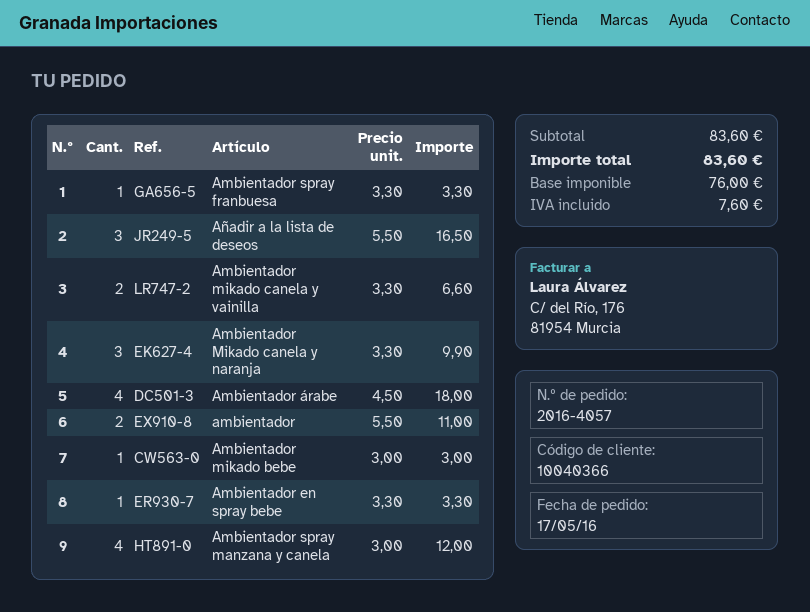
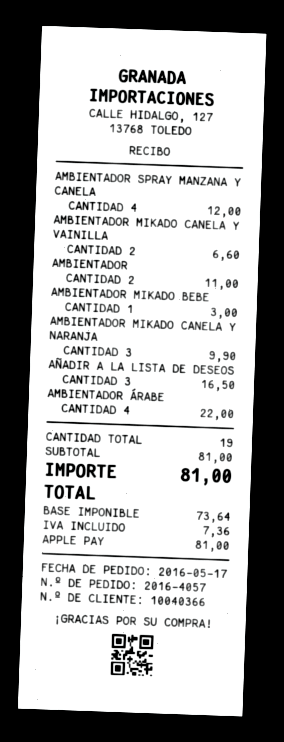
Ambientador spray franbuesa: 1 for 3.30 -> none
Ambientador árabe: 4 for 18.00 -> 4 for 22.00
Ambientador en spray bebe: 1 for 3.30 -> none
subtotal: 83.60 -> 81.00
net: 76.00 -> 73.64
tax: 7.60 -> 7.36
total: 83.60 -> 81.00

